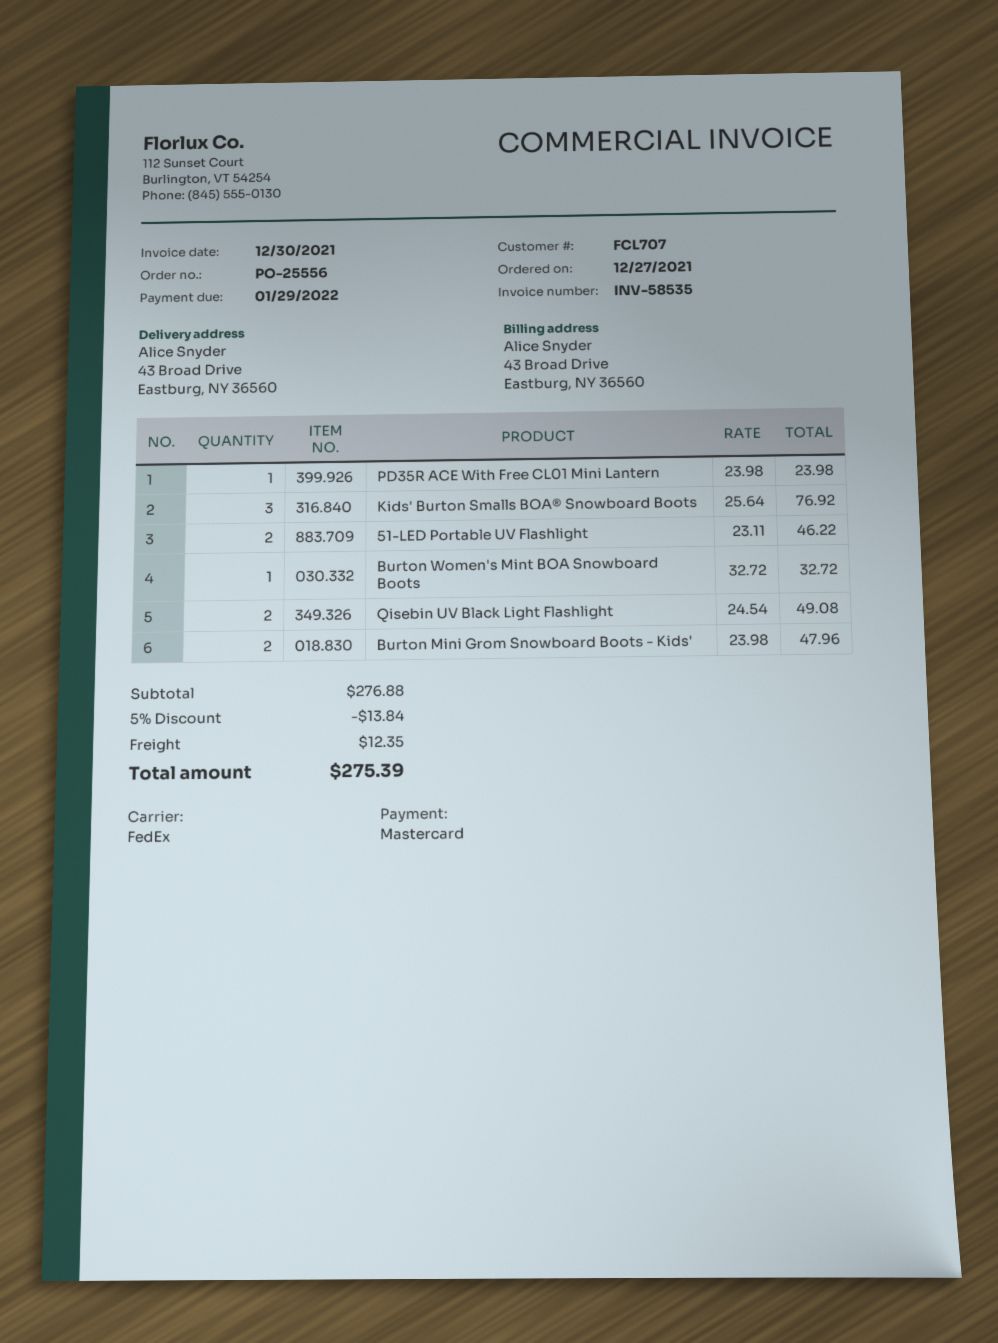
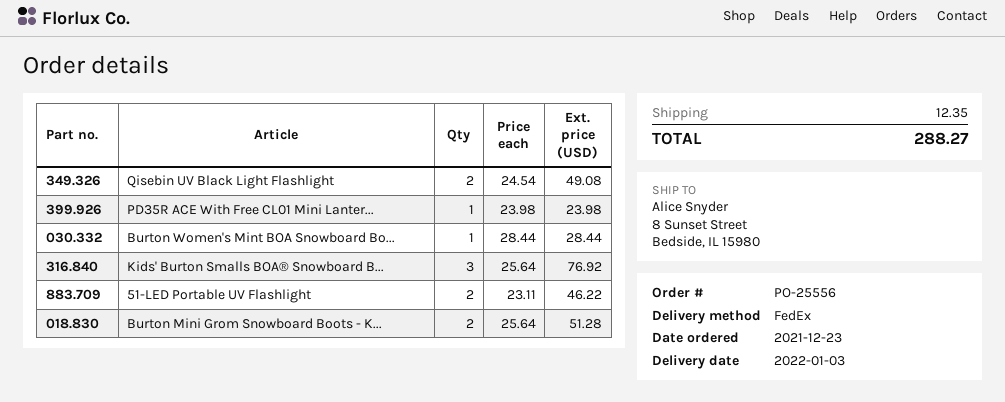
order date: 2021-12-27 -> 2021-12-23
ship to: 43 Broad Drive, Eastburg, NY 36560 -> 8 Sunset Street, Bedside, IL 15980
Burton Women's Mint BOA Snowboard Boots: 1 x 32.72 = 32.72 -> 1 x 28.44 = 28.44
Burton Mini Grom Snowboard Boots - Kids': 2 x 23.98 = 47.96 -> 2 x 25.64 = 51.28
discount: 5% = 13.84 -> none
total: 275.39 -> 288.27

